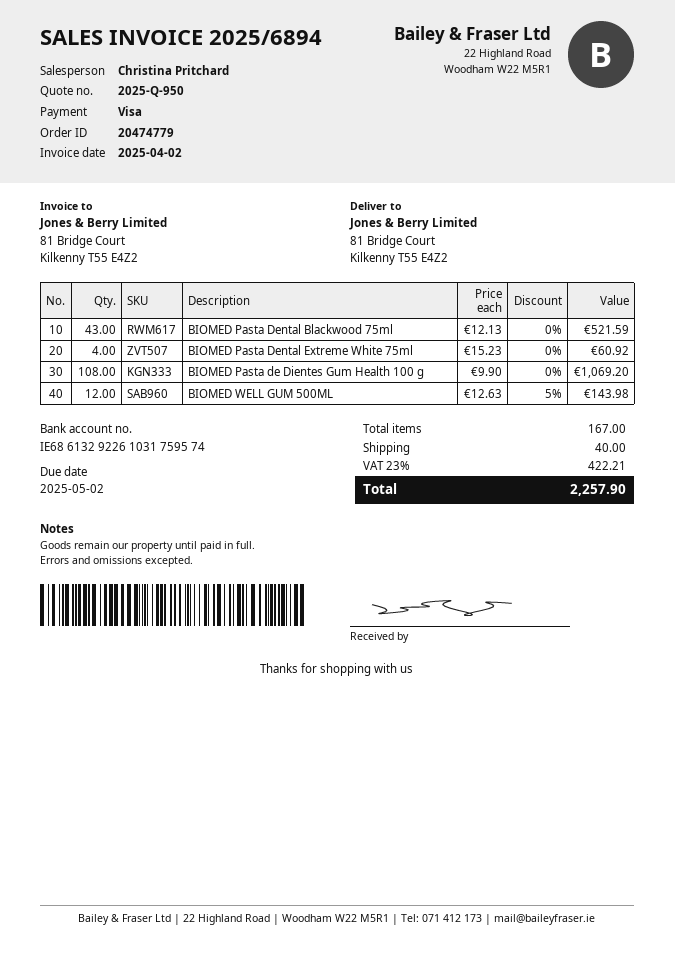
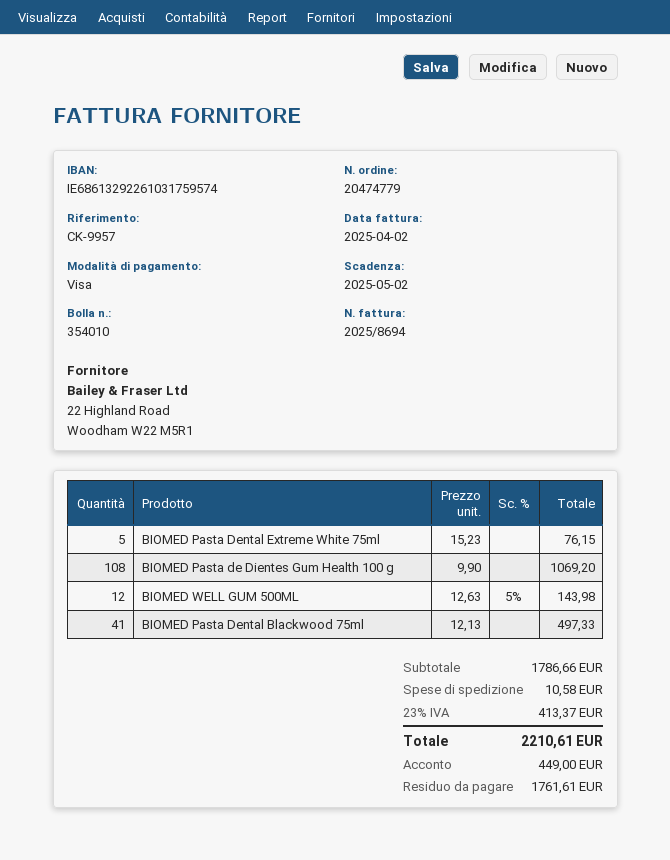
invoice number: 2025/6894 -> 2025/8694
BIOMED Pasta Dental Blackwood 75ml: 43 x 12.13 = 521.59 -> 41 x 12.13 = 497.33
BIOMED Pasta Dental Extreme White 75ml: 4 x 15.23 = 60.92 -> 5 x 15.23 = 76.15
shipping: 40.00 -> 10.58
tax: 23% = 422.21 -> 23% = 413.37
total: 2257.90 -> 2210.61

